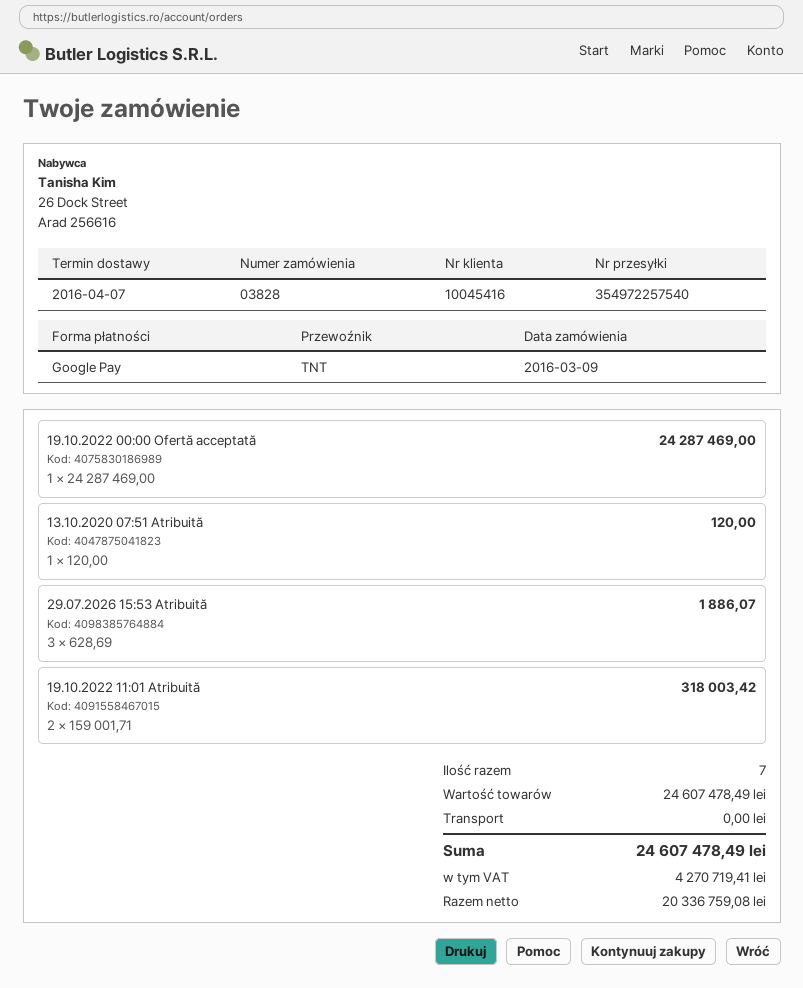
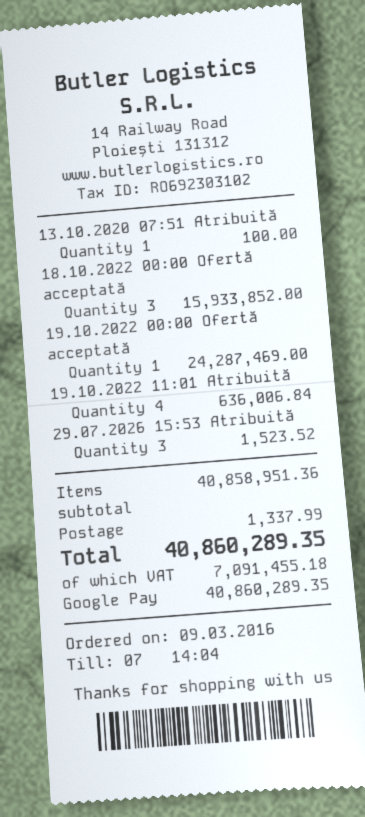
13.10.2020 07:51 Atribuită: 1 for 120.00 -> 1 for 100.00
29.07.2026 15:53 Atribuită: 3 for 1886.07 -> 3 for 1523.52
19.10.2022 11:01 Atribuită: 2 for 318003.42 -> 4 for 636006.84
18.10.2022 00:00 Ofertă acceptată: none -> 3 for 15933852.00
subtotal: 24607478.49 -> 40858951.36
shipping: 0.00 -> 1337.99
tax: 4270719.41 -> 7091455.18
total: 24607478.49 -> 40860289.35

